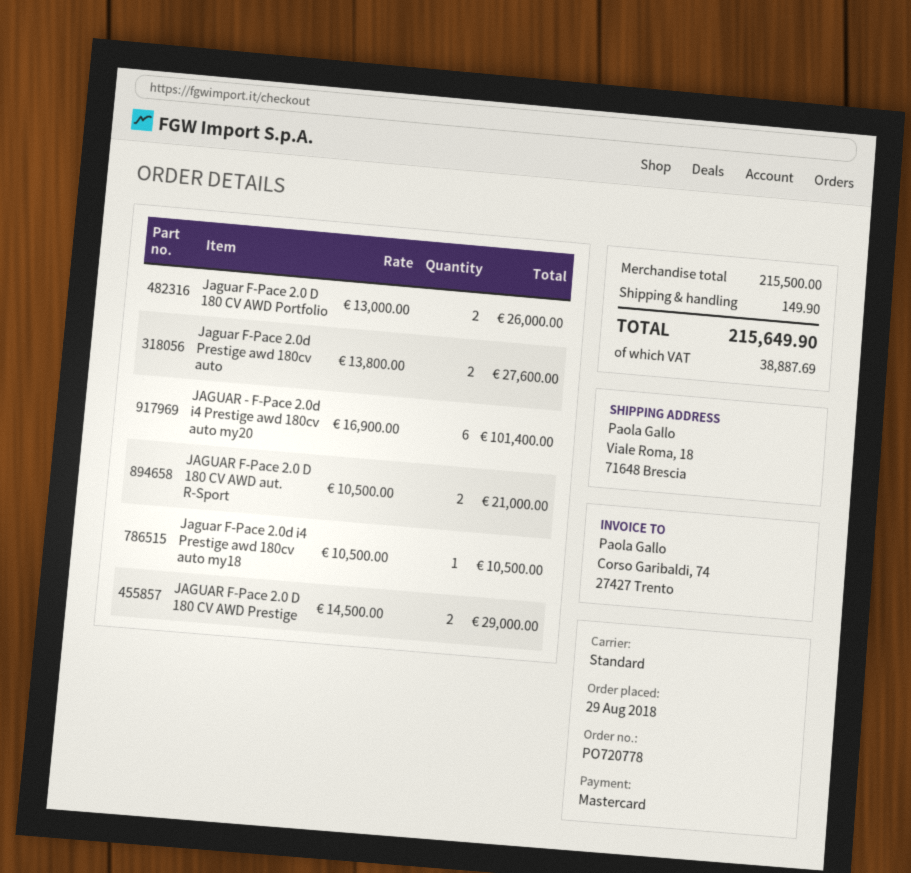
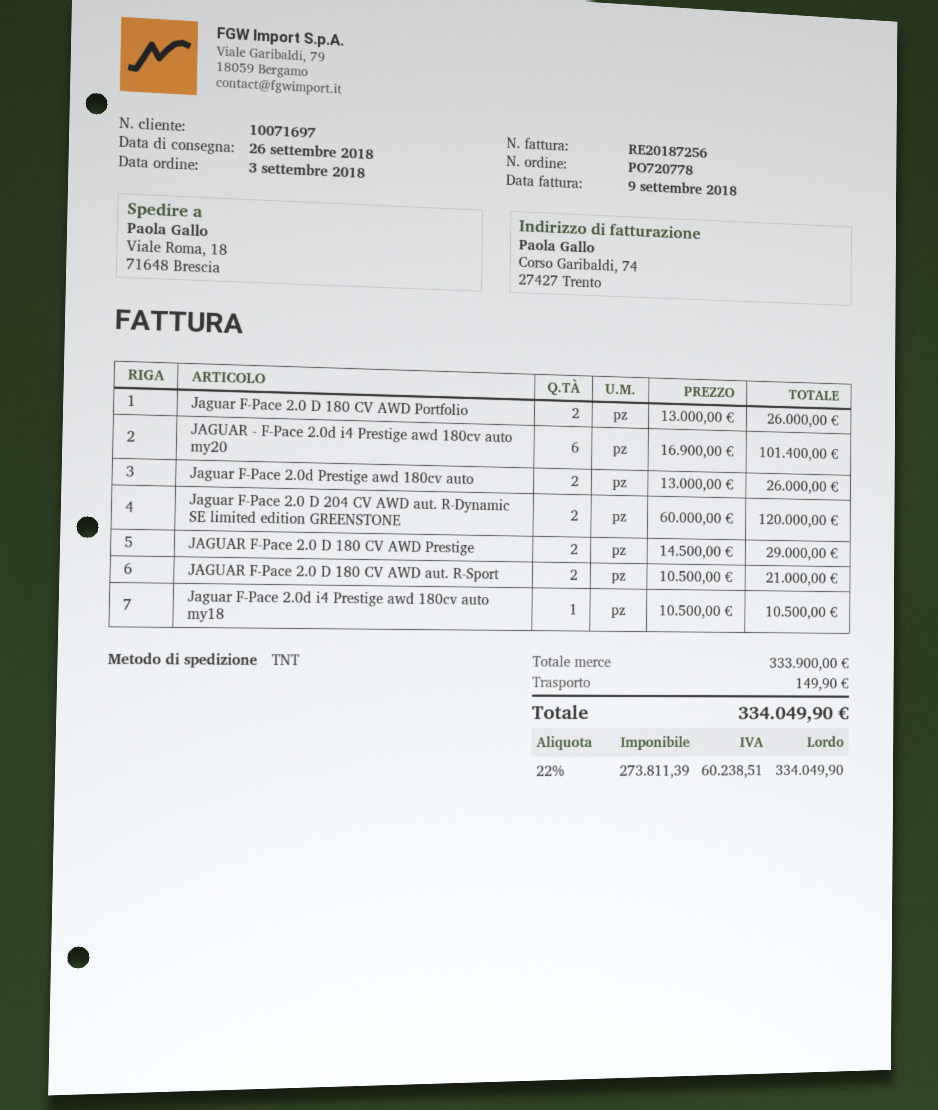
order date: 2018-08-29 -> 2018-09-03
shipping method: standard -> TNT
Jaguar F-Pace 2.0d Prestige awd 180cv auto: 2 x 13800.00 = 27600.00 -> 2 x 13000.00 = 26000.00
Jaguar F-Pace 2.0 D 204 CV AWD aut. R-Dynamic SE limited edition GREENSTONE: none -> 2 x 60000.00 = 120000.00
subtotal: 215500.00 -> 333900.00
tax: 38887.69 -> 60238.51
total: 215649.90 -> 334049.90

